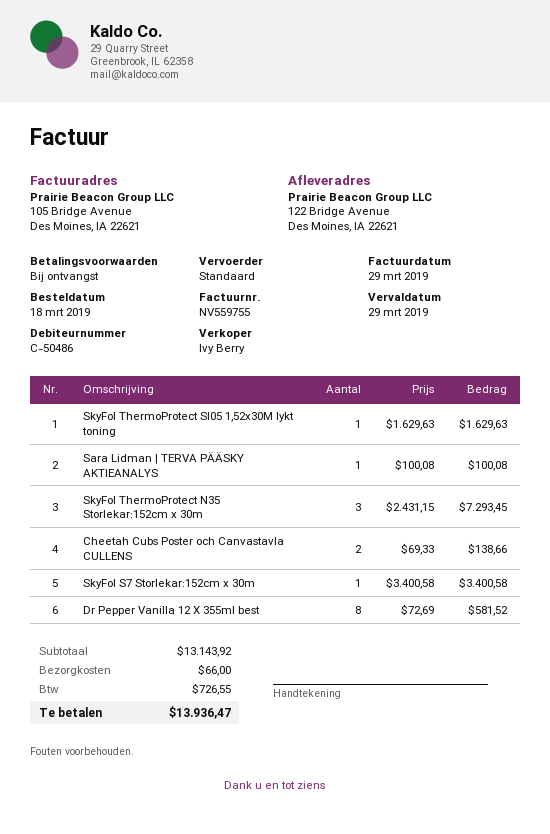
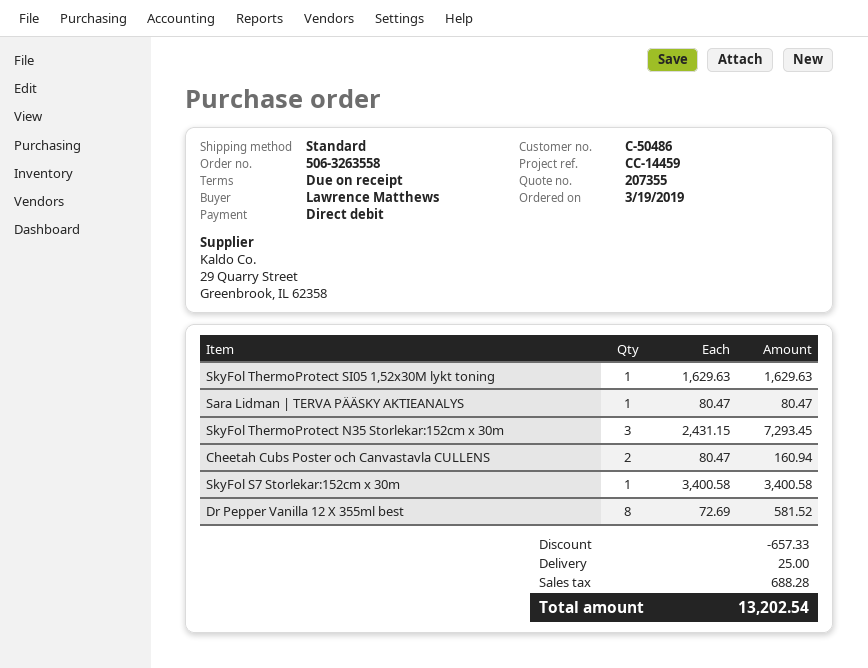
order date: 2019-03-18 -> 2019-03-19
Sara Lidman | TERVA PÄÄSKY AKTIEANALYS: 1 x 100.08 = 100.08 -> 1 x 80.47 = 80.47
Cheetah Cubs Poster och Canvastavla CULLENS: 2 x 69.33 = 138.66 -> 2 x 80.47 = 160.94
discount: none -> 657.33
shipping: 66.00 -> 25.00
tax: 726.55 -> 688.28
total: 13936.47 -> 13202.54

